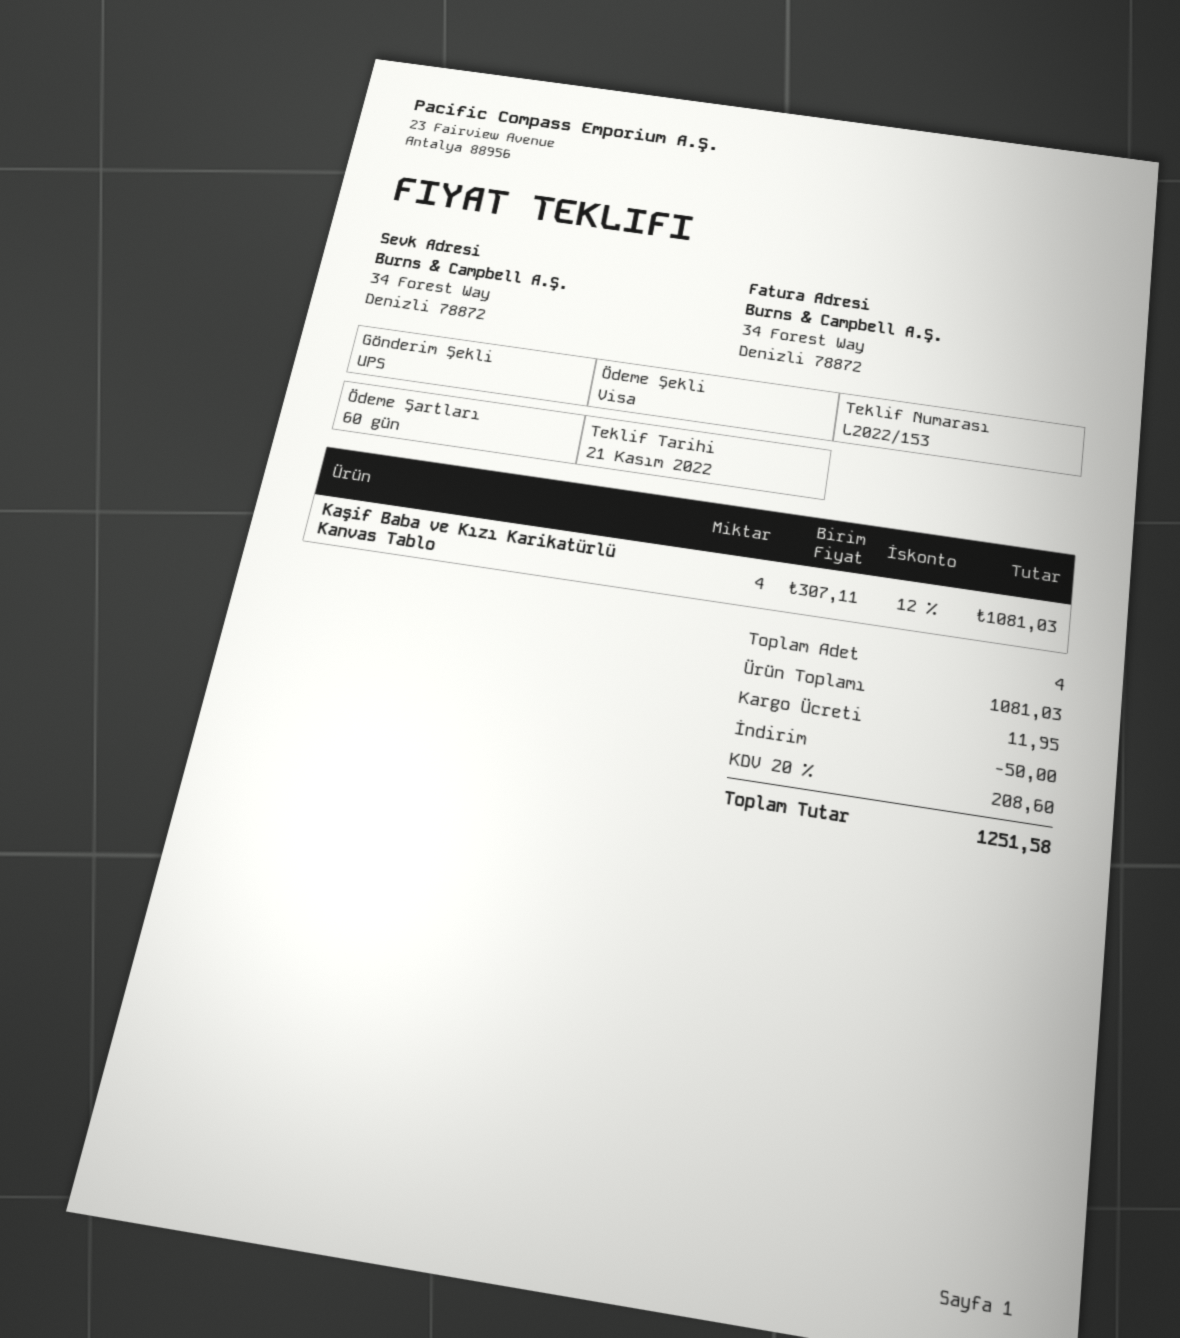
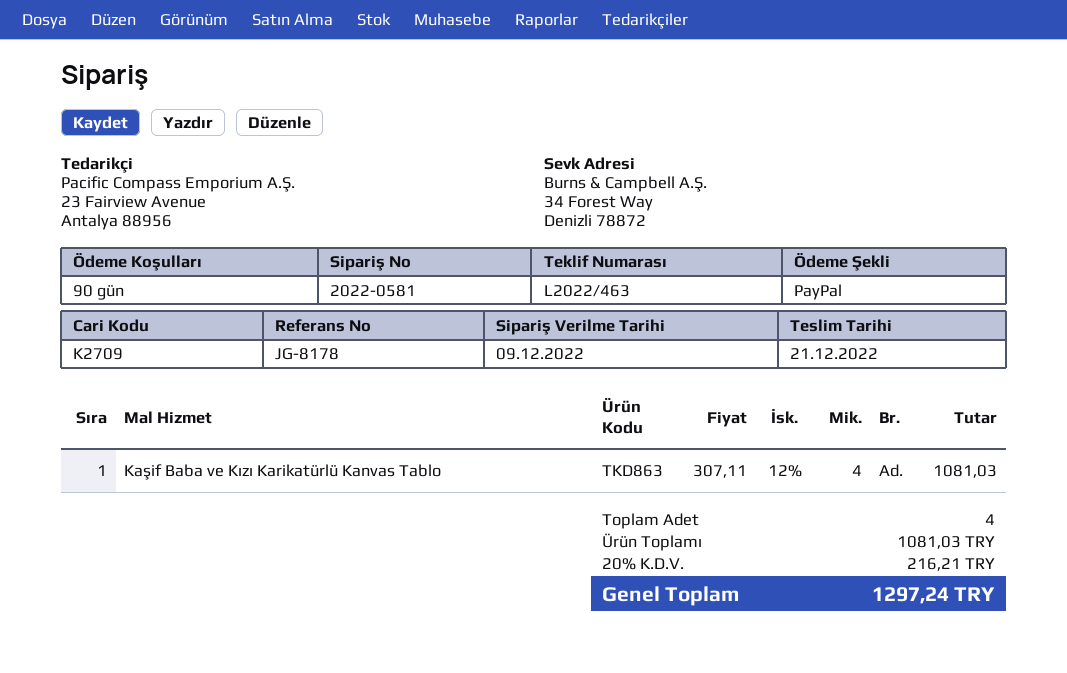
quote number: L2022/153 -> L2022/463
payment terms: 60 days -> 90 days
payment method: Visa -> PayPal
discount: 50.00 -> none
shipping: 11.95 -> none
tax: 20% = 208.60 -> 20% = 216.21
total: 1251.58 -> 1297.24

